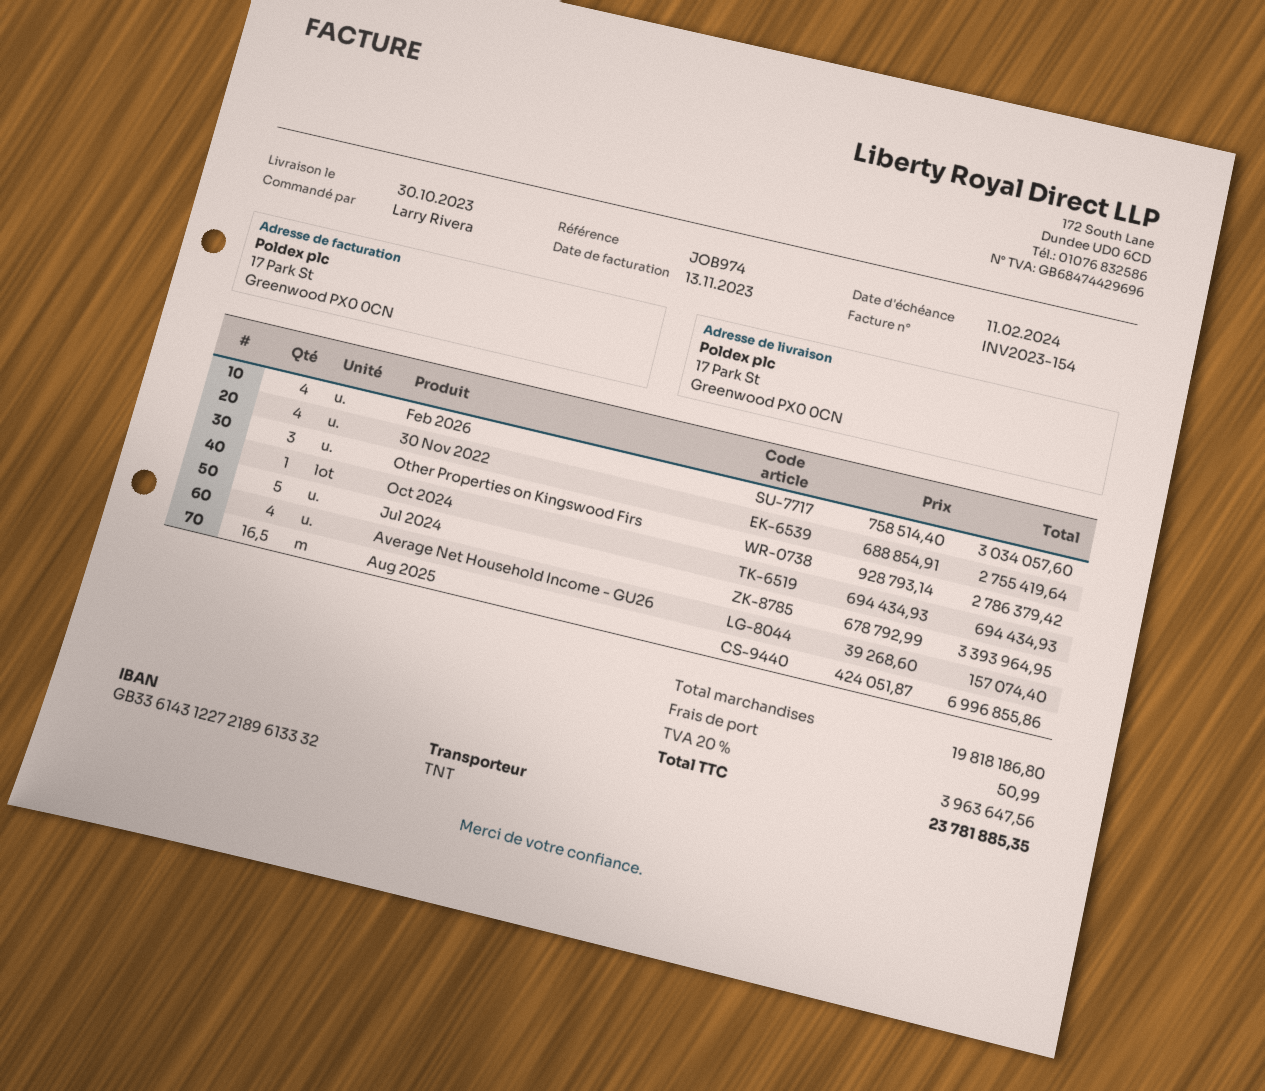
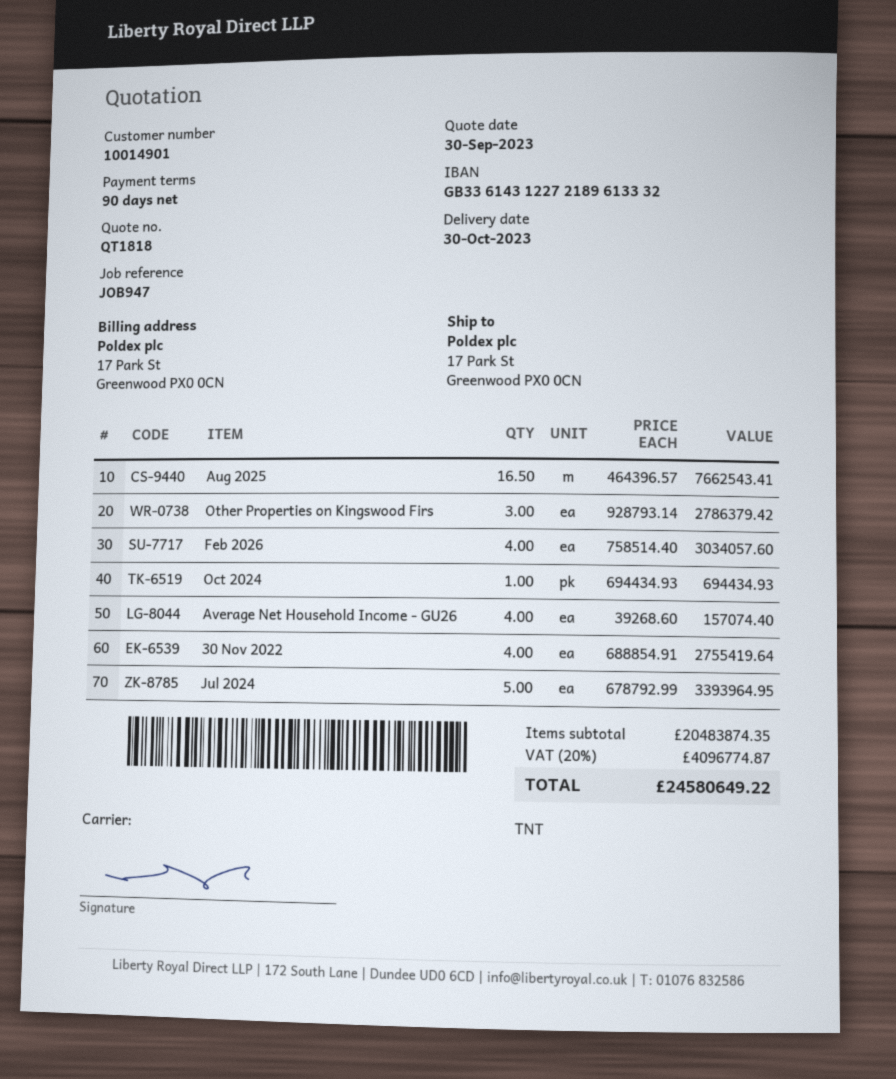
reference: JOB974 -> JOB947
Aug 2025: 16.5 x 424051.87 = 6996855.86 -> 16.5 x 464396.57 = 7662543.41
subtotal: 19818186.80 -> 20483874.35
shipping: 50.99 -> none
tax: 20% = 3963647.56 -> 20% = 4096774.87
total: 23781885.35 -> 24580649.22

